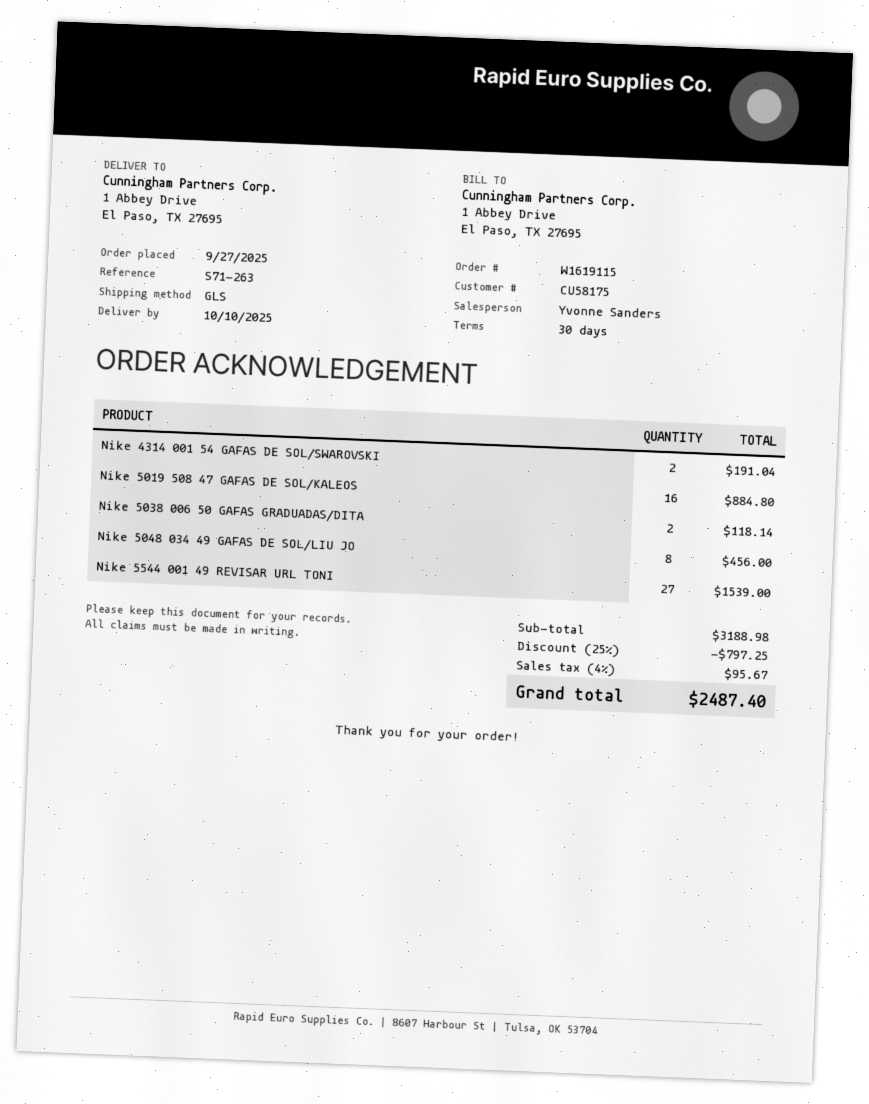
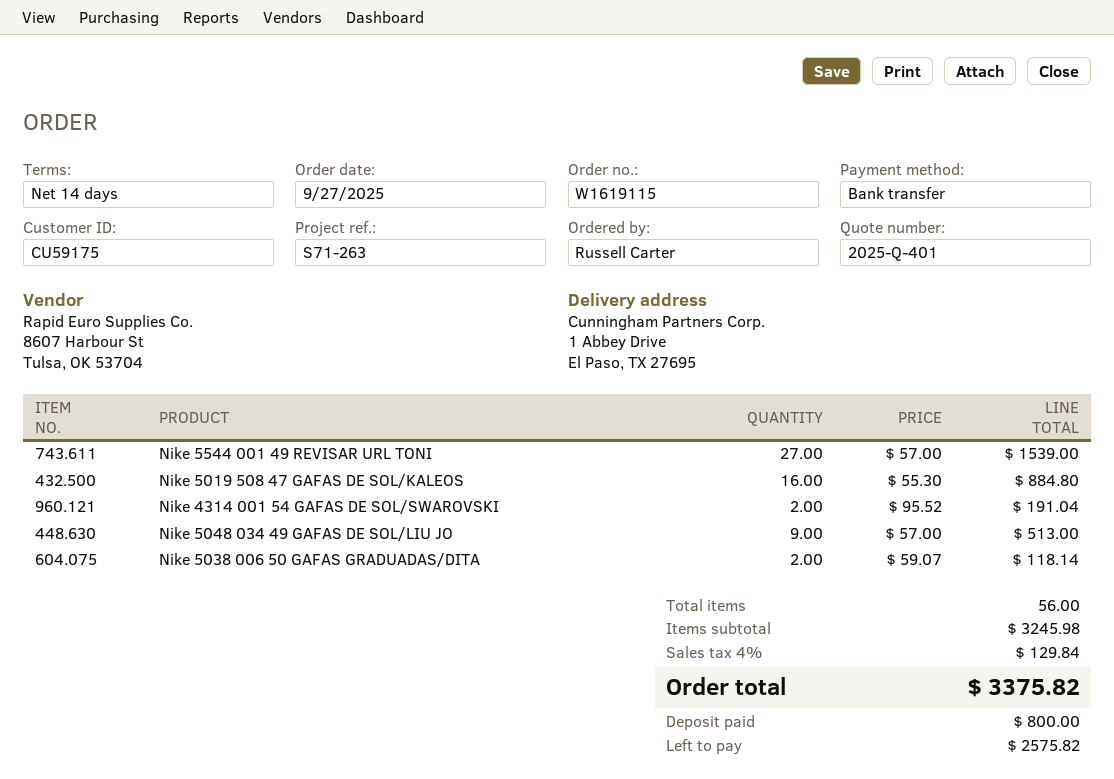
payment terms: 30 days -> 14 days
customer number: CU58175 -> CU59175
Nike 5048 034 49 GAFAS DE SOL/LIU JO: 8 for 456.00 -> 9 for 513.00
subtotal: 3188.98 -> 3245.98
discount: 25% = 797.25 -> none
tax: 4% = 95.67 -> 4% = 129.84
total: 2487.40 -> 3375.82

